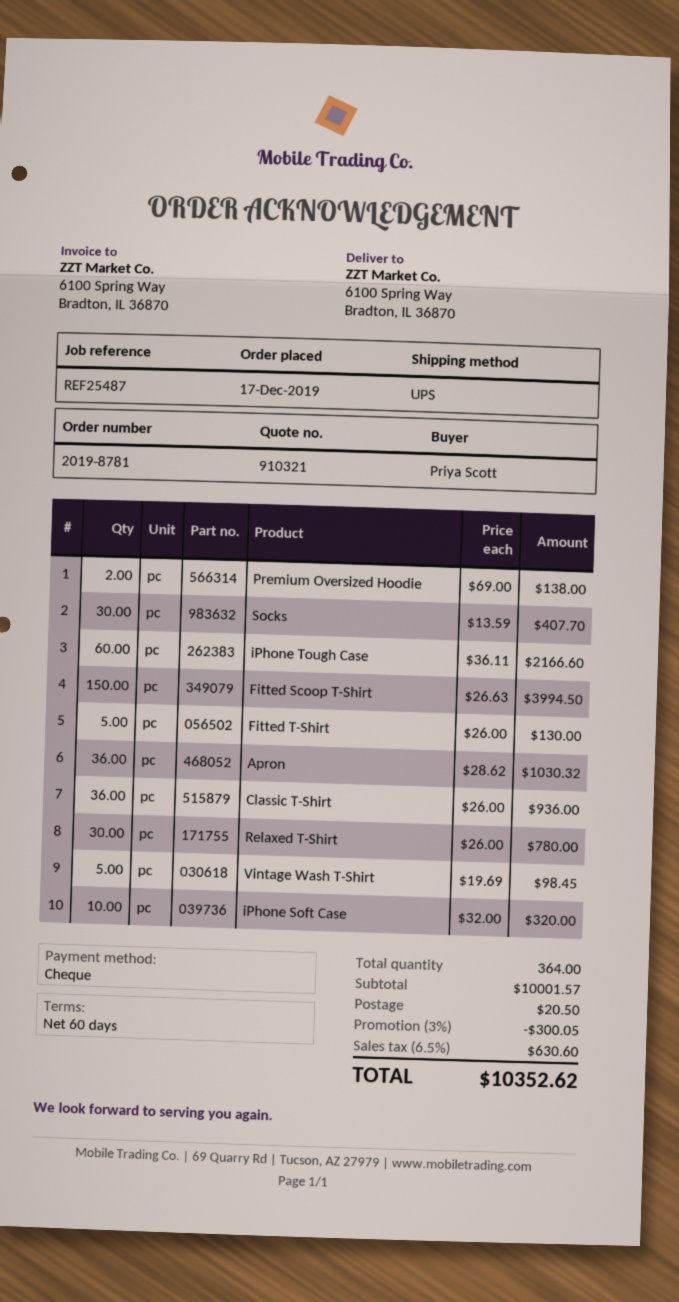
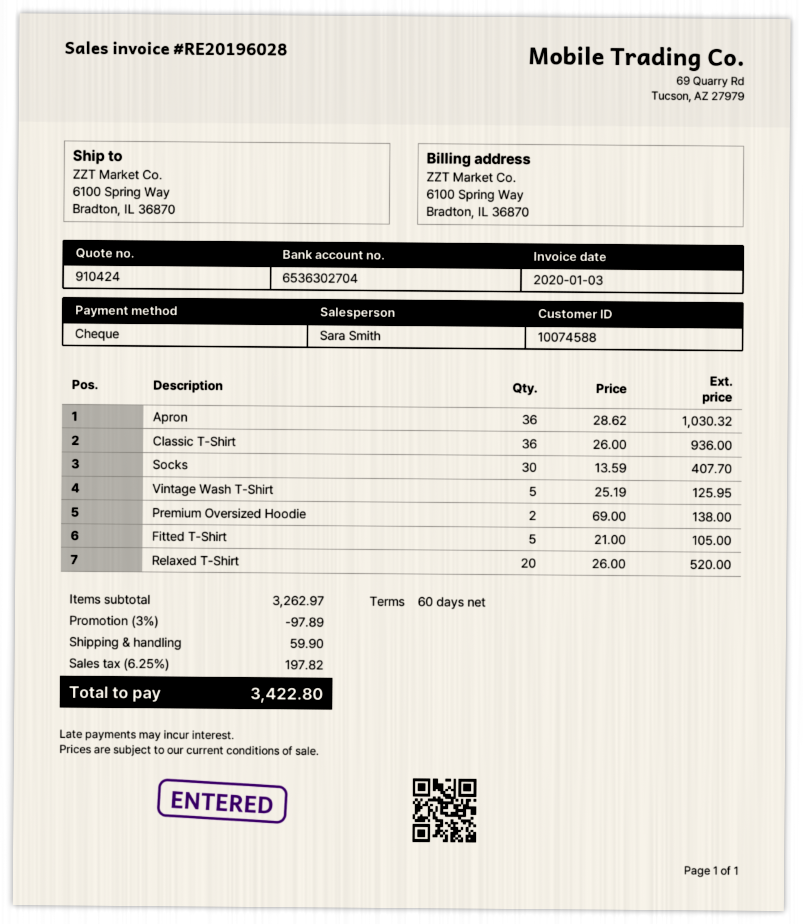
quote number: 910321 -> 910424
iPhone Tough Case: 60 x 36.11 = 2166.60 -> none
Fitted Scoop T-Shirt: 150 x 26.63 = 3994.50 -> none
Fitted T-Shirt: 5 x 26.00 = 130.00 -> 5 x 21.00 = 105.00
Relaxed T-Shirt: 30 x 26.00 = 780.00 -> 20 x 26.00 = 520.00
Vintage Wash T-Shirt: 5 x 19.69 = 98.45 -> 5 x 25.19 = 125.95
iPhone Soft Case: 10 x 32.00 = 320.00 -> none
subtotal: 10001.57 -> 3262.97
discount: 3% = 300.05 -> 3% = 97.89
shipping: 20.50 -> 59.90
tax: 6.5% = 630.60 -> 6.25% = 197.82
total: 10352.62 -> 3422.80

